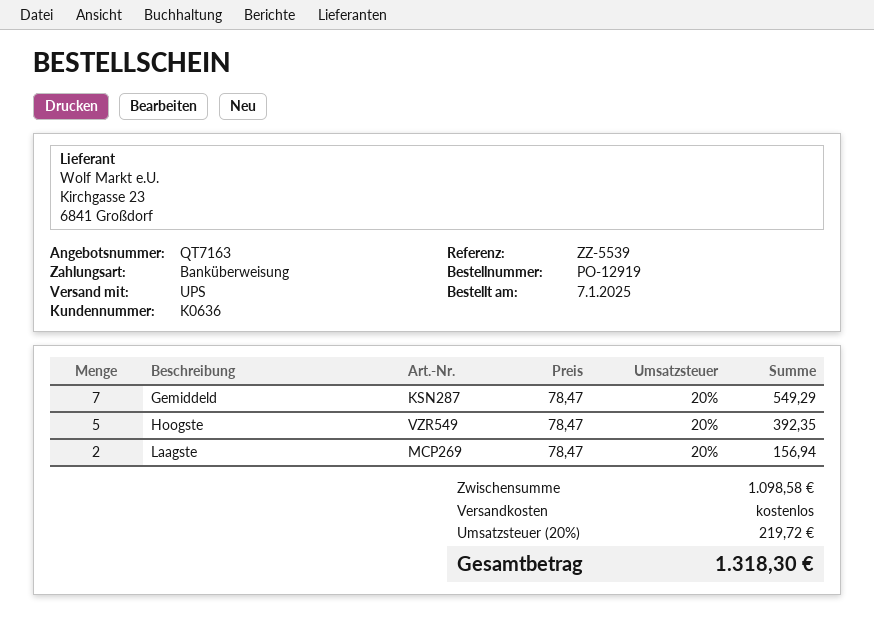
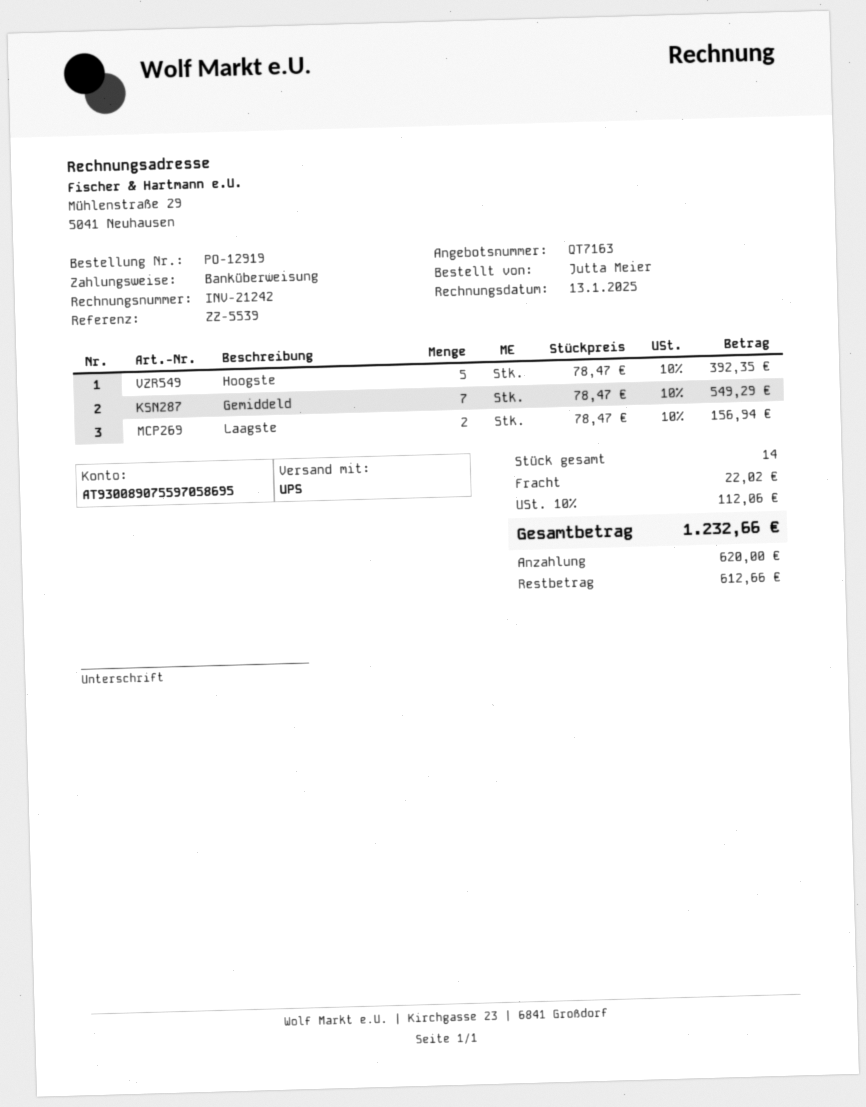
shipping: 0.00 -> 22.02
tax: 20% = 219.72 -> 10% = 112.06
total: 1318.30 -> 1232.66

